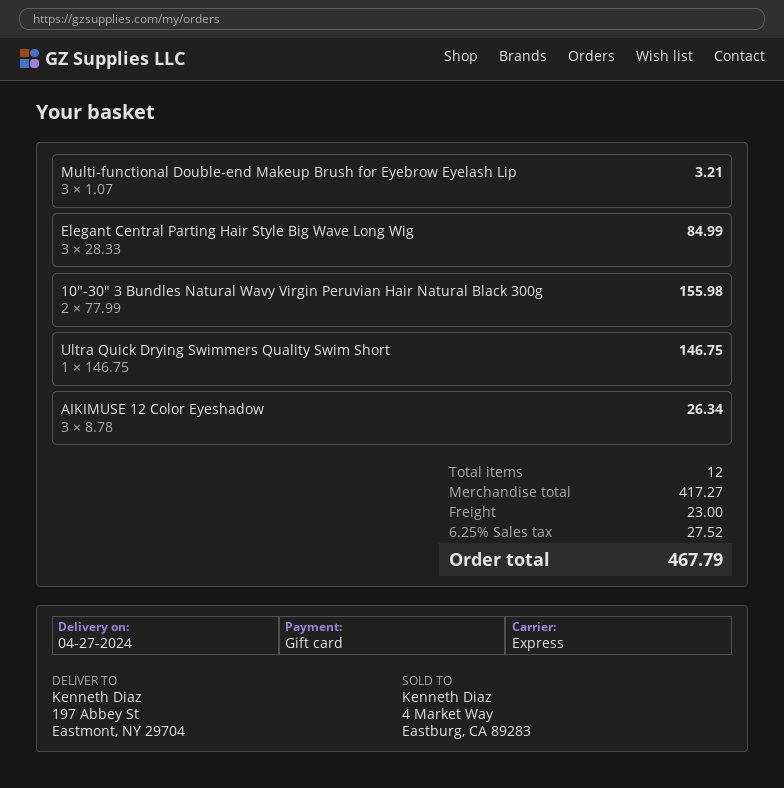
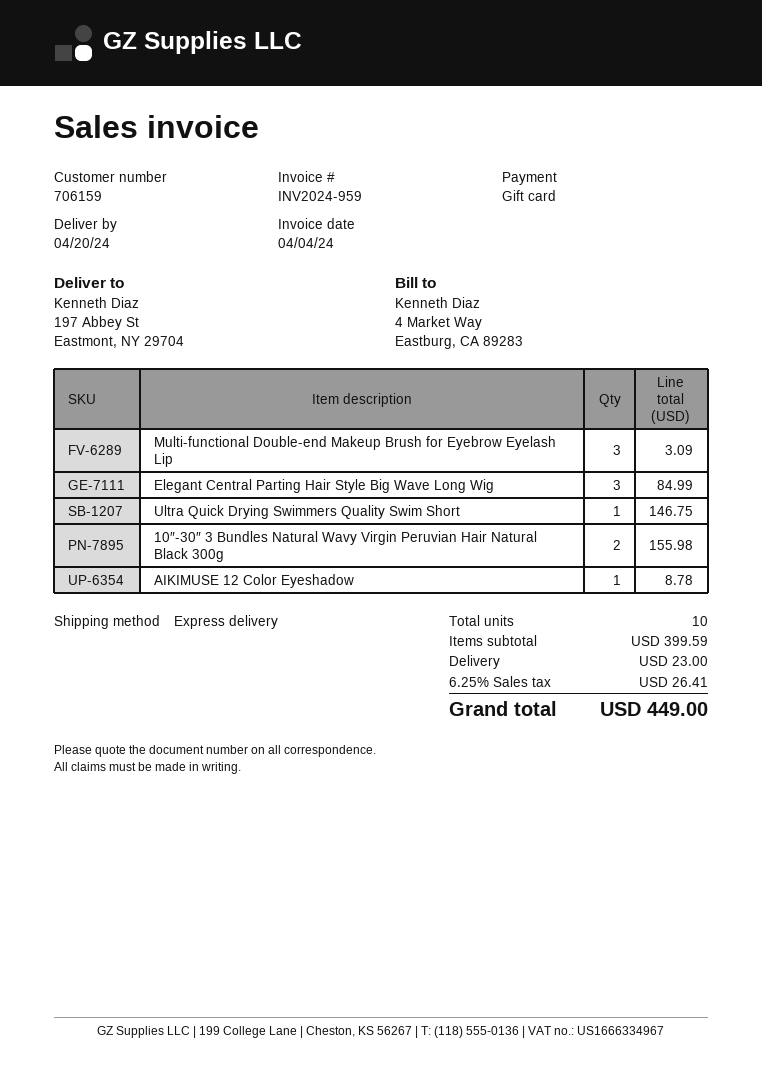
delivery date: 2024-04-27 -> 2024-04-20
Multi-functional Double-end Makeup Brush for Eyebrow Eyelash Lip: 3 for 3.21 -> 3 for 3.09
AIKIMUSE 12 Color Eyeshadow: 3 for 26.34 -> 1 for 8.78
total quantity: 12 -> 10
subtotal: 417.27 -> 399.59
tax: 6.25% = 27.52 -> 6.25% = 26.41
total: 467.79 -> 449.00

